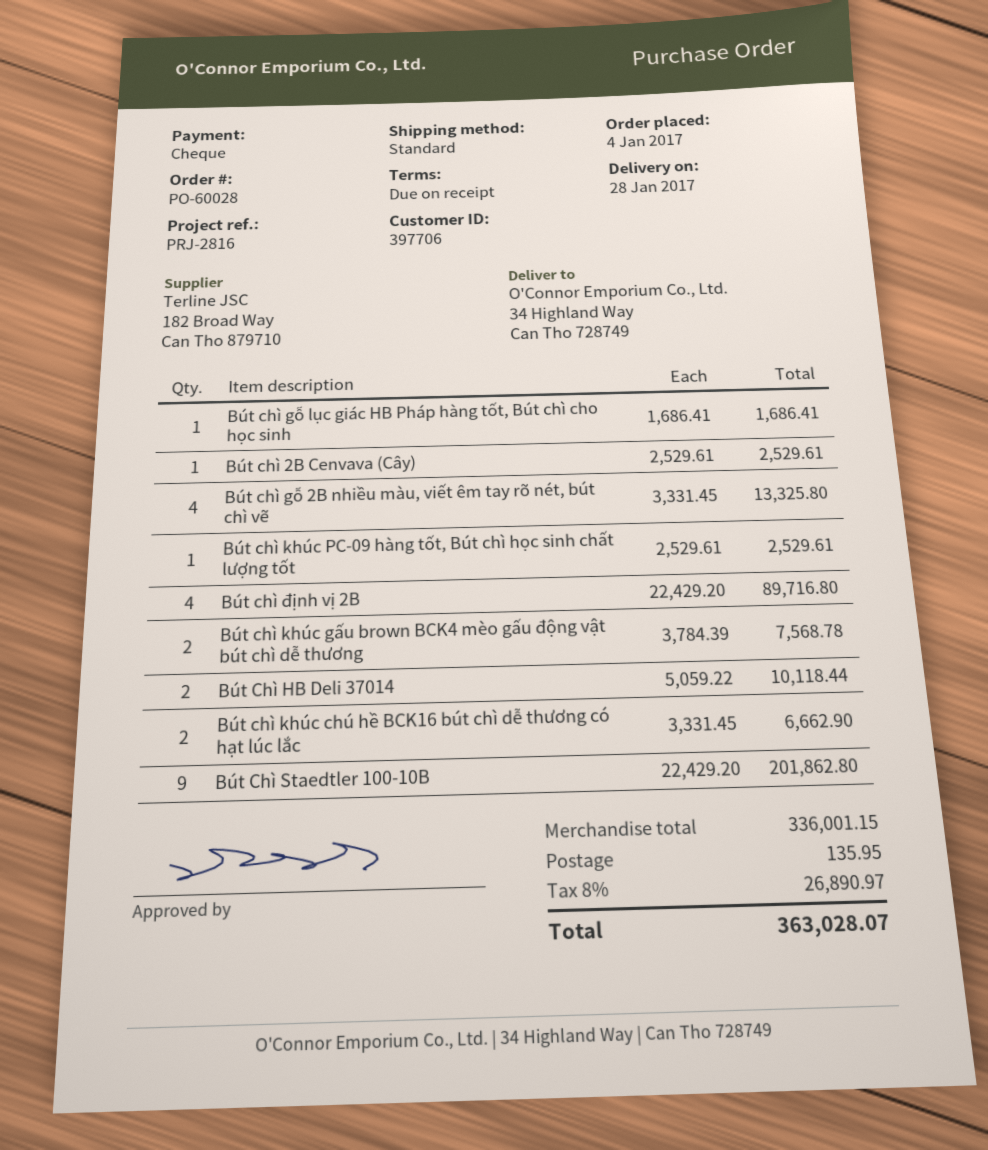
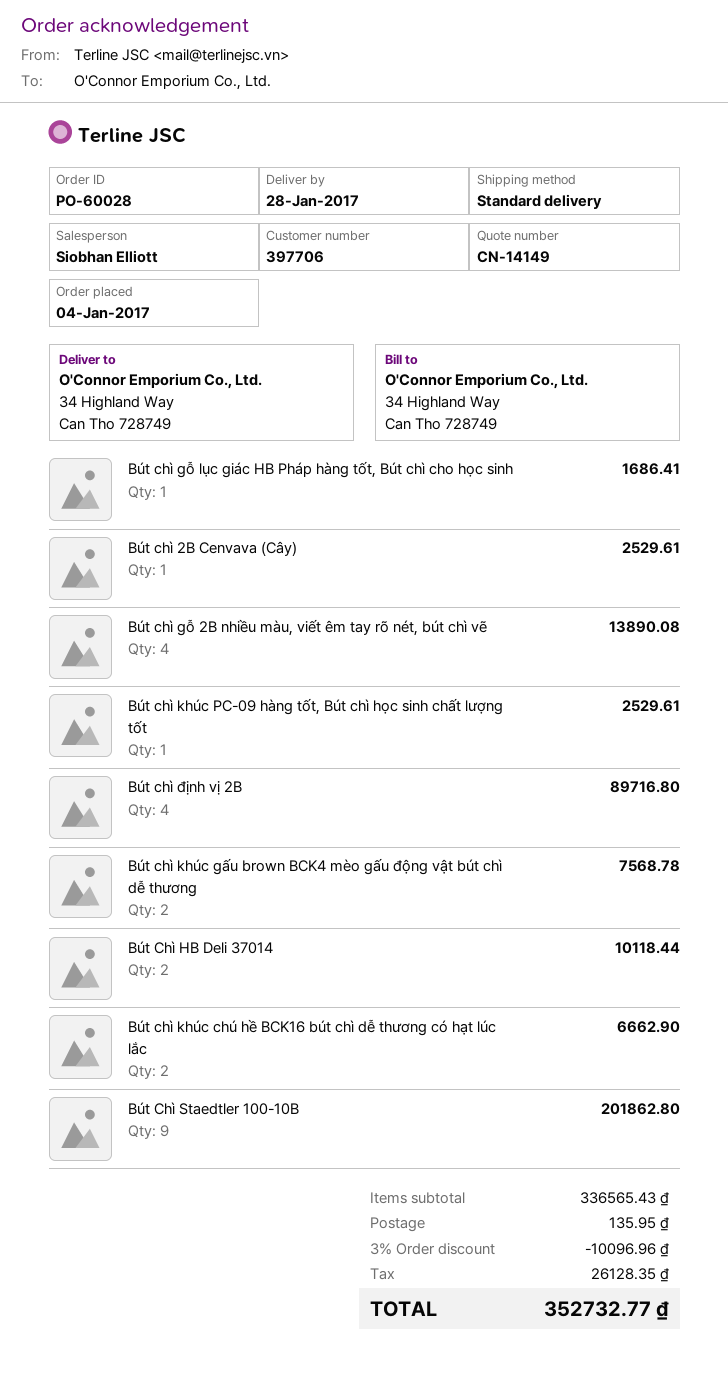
Bút chì gỗ 2B nhiều màu, viết êm tay rõ nét, bút chì vẽ: 4 for 13325.80 -> 4 for 13890.08
subtotal: 336001.15 -> 336565.43
discount: none -> 3% = 10096.96
tax: 26890.97 -> 26128.35
total: 363028.07 -> 352732.77

